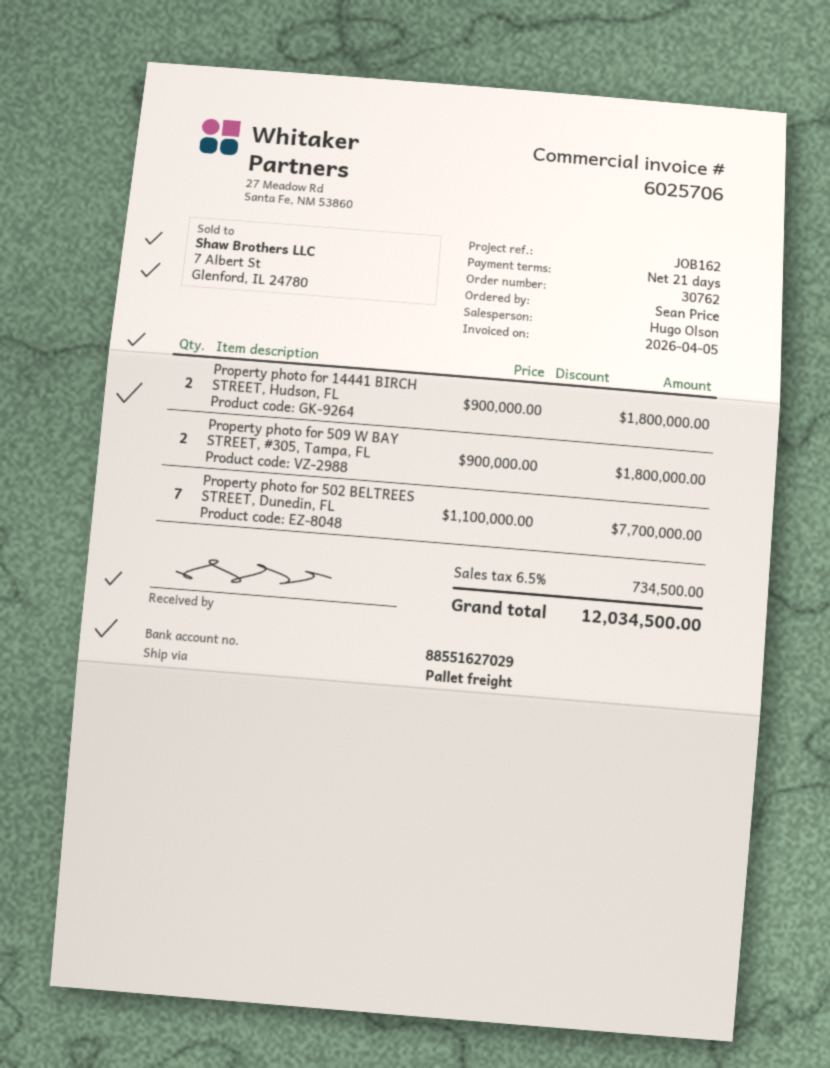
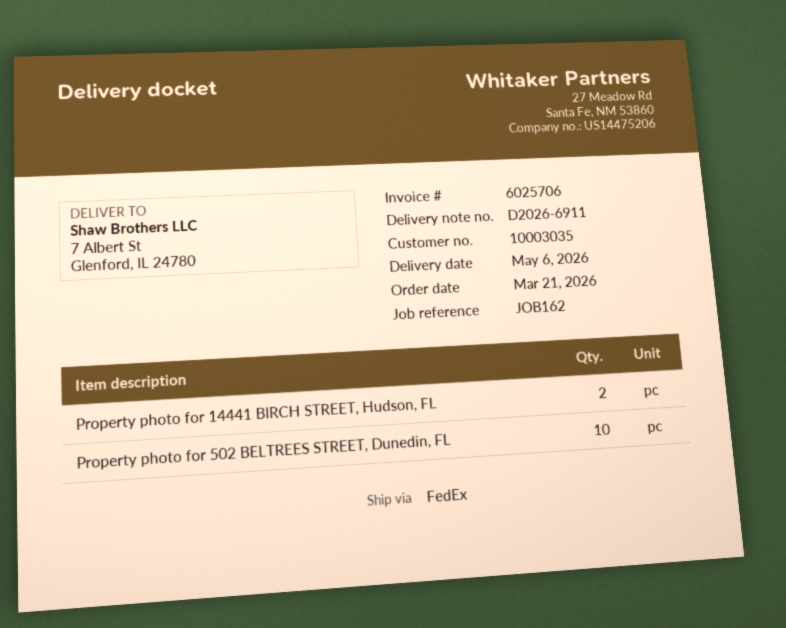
shipping method: pallet freight -> FedEx
Property photo for 509 W BAY STREET, #305, Tampa, FL: 2 -> none
Property photo for 502 BELTREES STREET, Dunedin, FL: 7 -> 10

